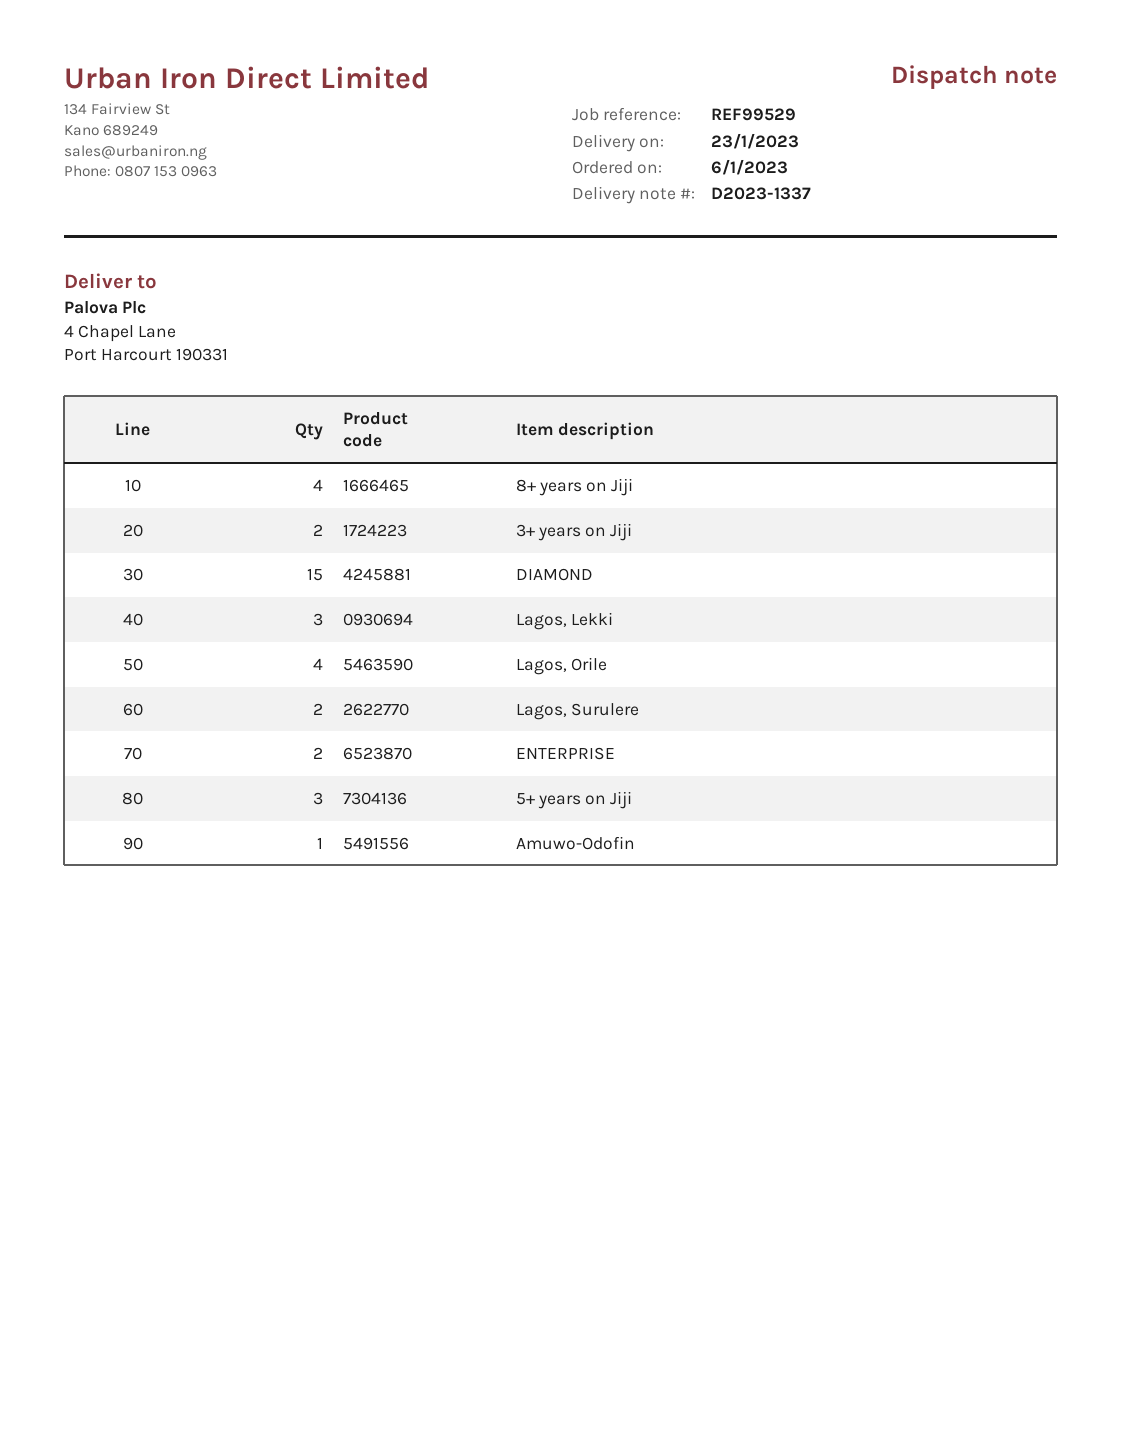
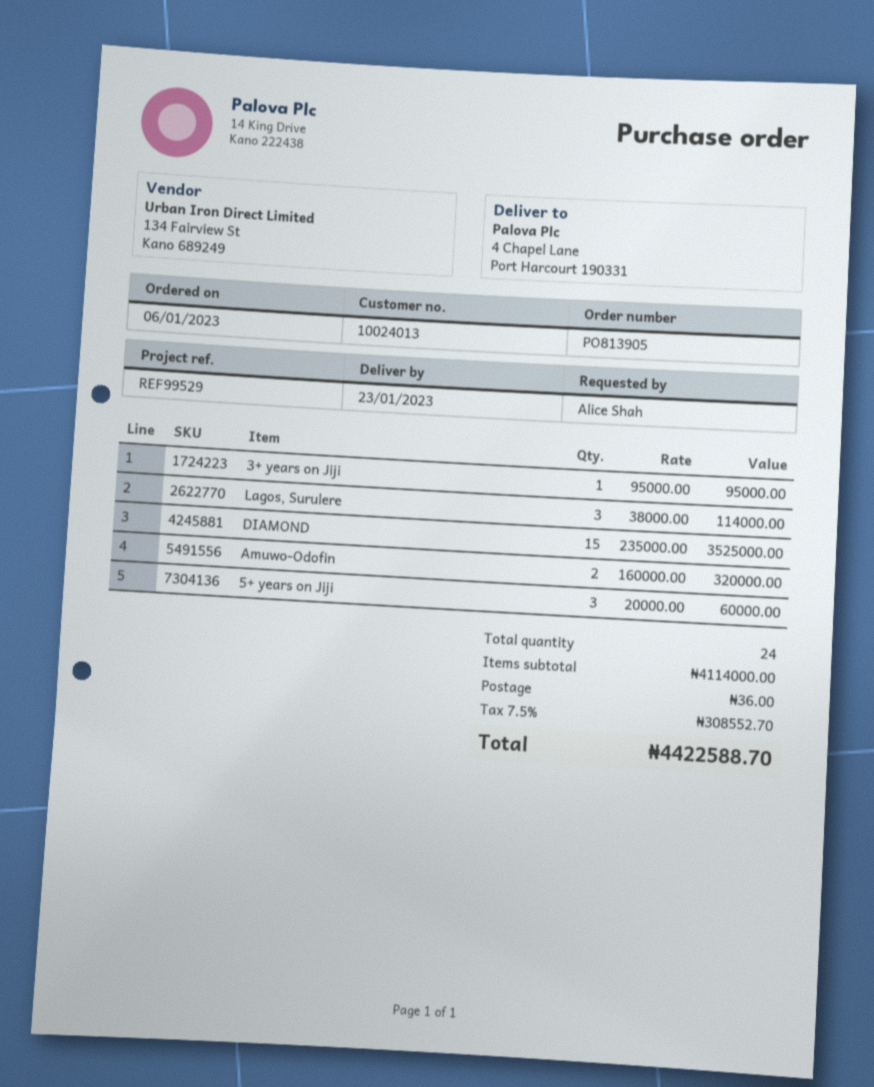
8+ years on Jiji: 4 -> none
3+ years on Jiji: 2 -> 1
Lagos, Lekki: 3 -> none
Lagos, Orile: 4 -> none
Lagos, Surulere: 2 -> 3
ENTERPRISE: 2 -> none
Amuwo-Odofin: 1 -> 2

